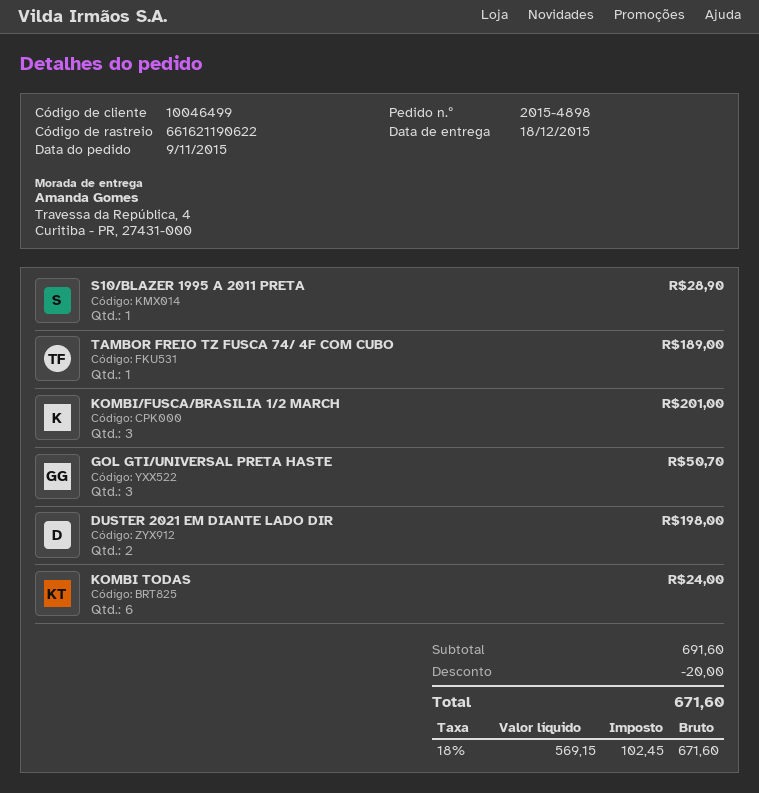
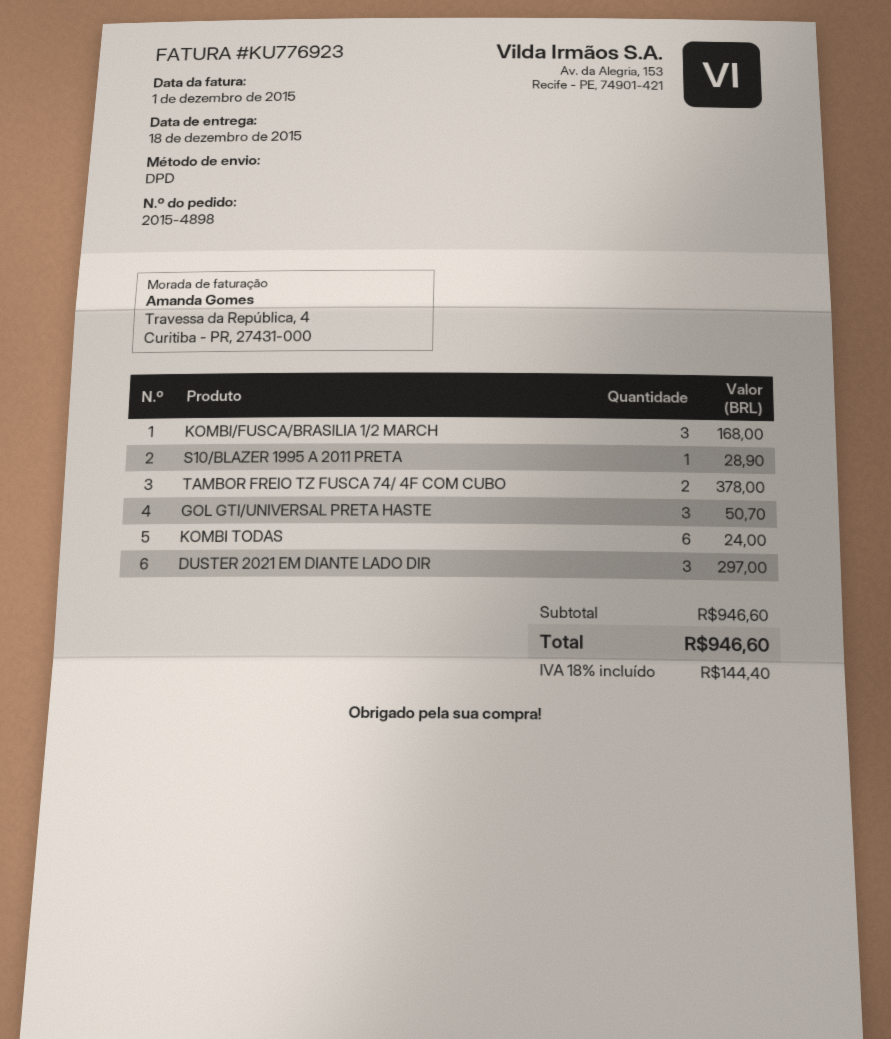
TAMBOR FREIO TZ FUSCA 74/ 4F COM CUBO: 1 for 189.00 -> 2 for 378.00
KOMBI/FUSCA/BRASILIA 1/2 MARCH: 3 for 201.00 -> 3 for 168.00
DUSTER 2021 EM DIANTE LADO DIR: 2 for 198.00 -> 3 for 297.00
subtotal: 691.60 -> 946.60
discount: 20.00 -> none
tax: 18% = 102.45 -> 18% = 144.40
total: 671.60 -> 946.60

